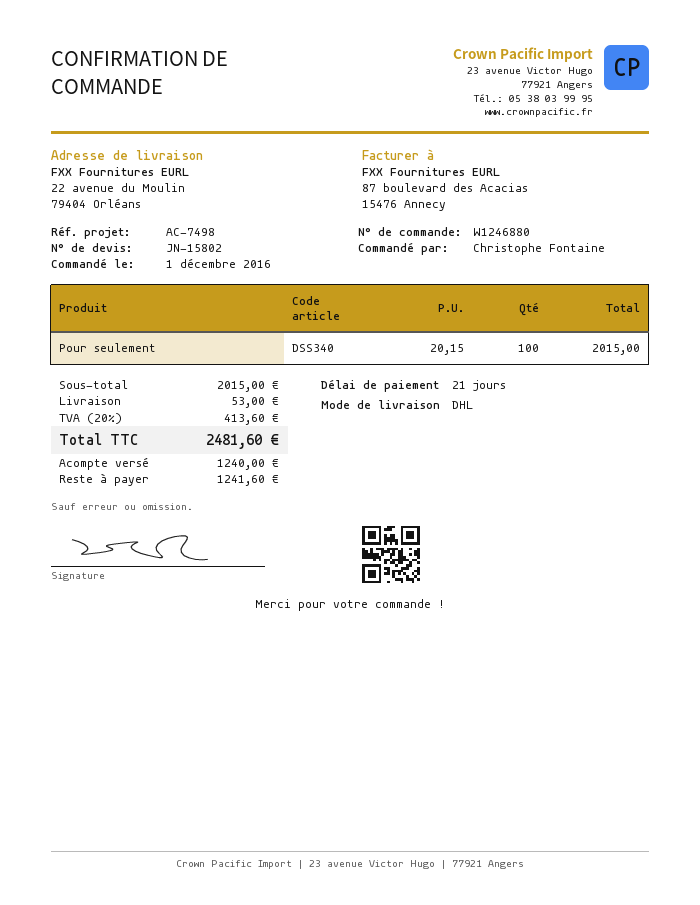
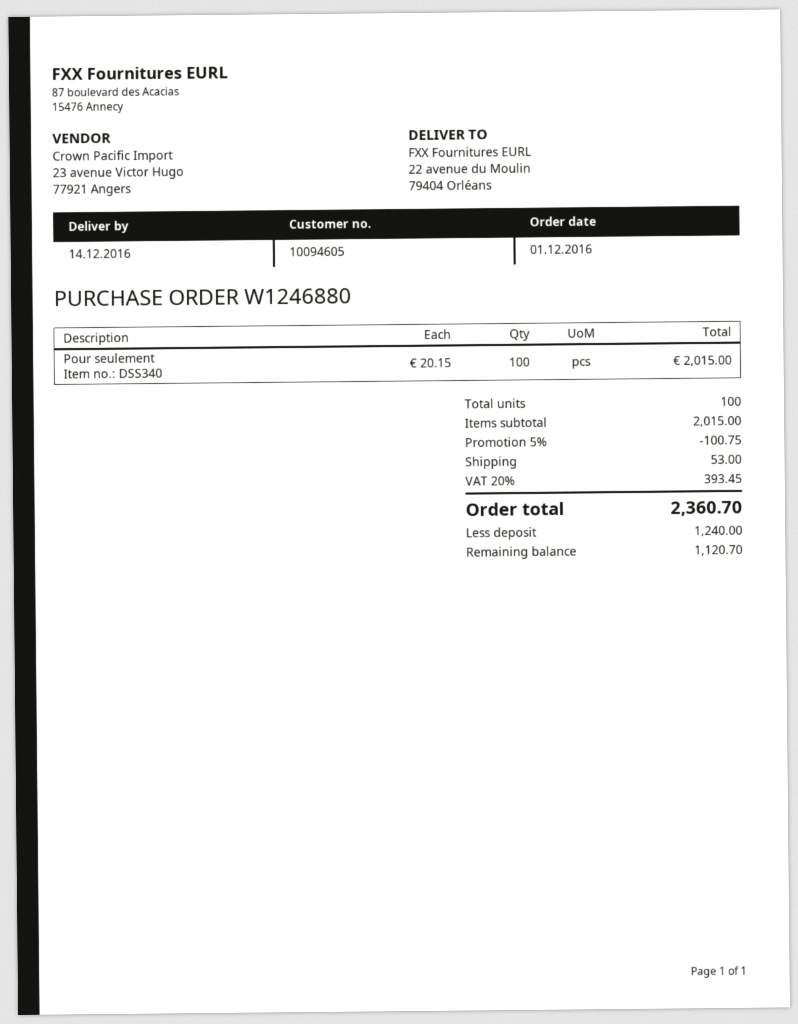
discount: none -> 5% = 100.75
tax: 20% = 413.60 -> 20% = 393.45
total: 2481.60 -> 2360.70
balance: 1241.60 -> 1120.70

